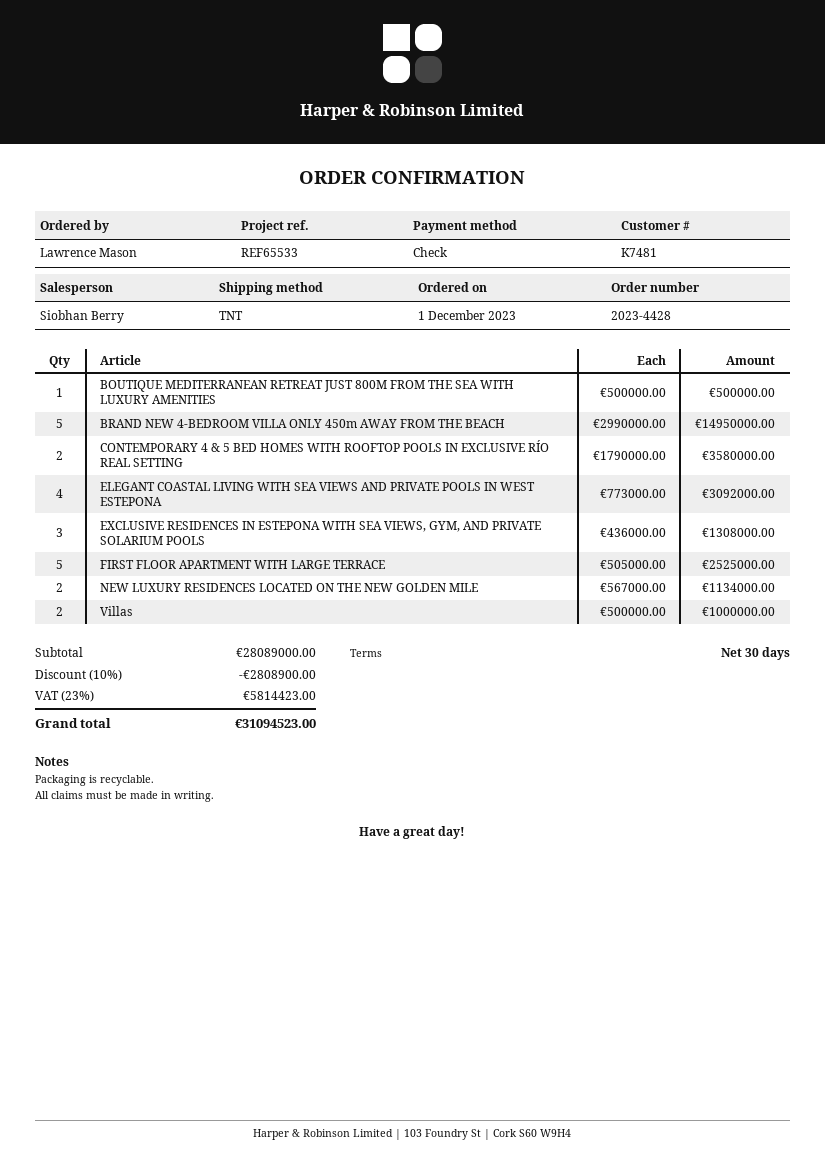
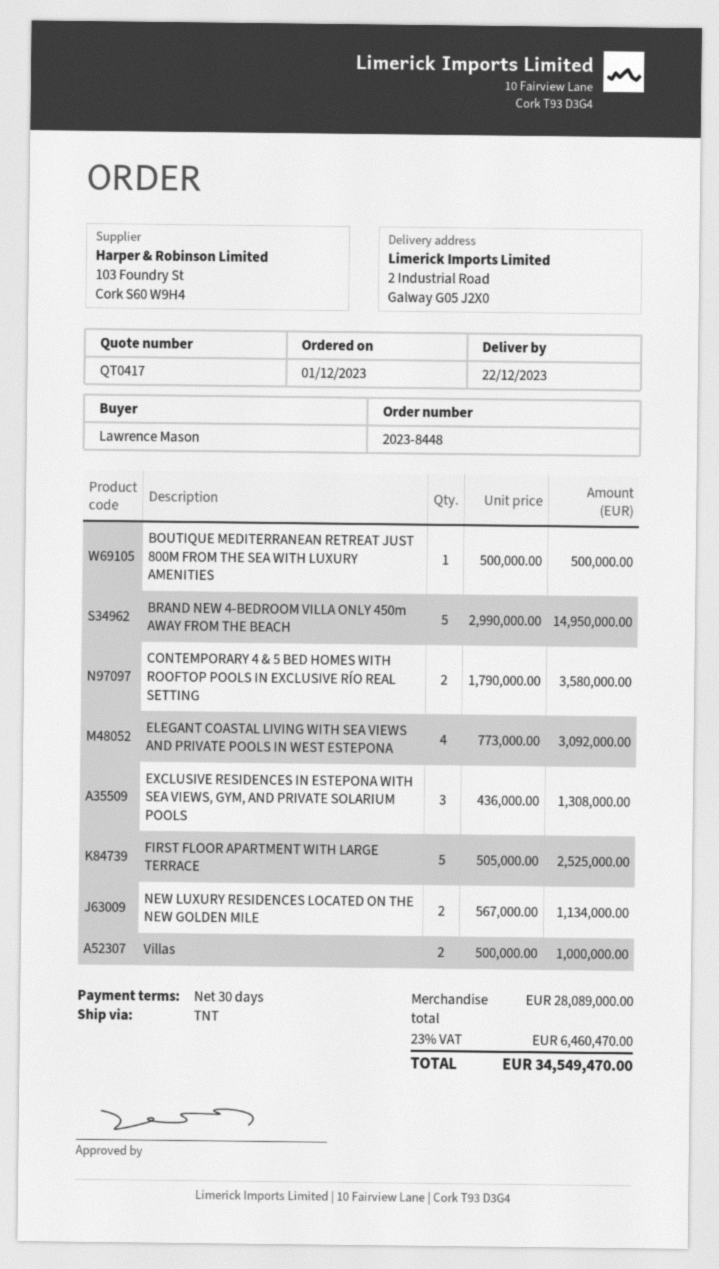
order number: 2023-4428 -> 2023-8448
discount: 10% = 2808900.00 -> none
tax: 23% = 5814423.00 -> 23% = 6460470.00
total: 31094523.00 -> 34549470.00

